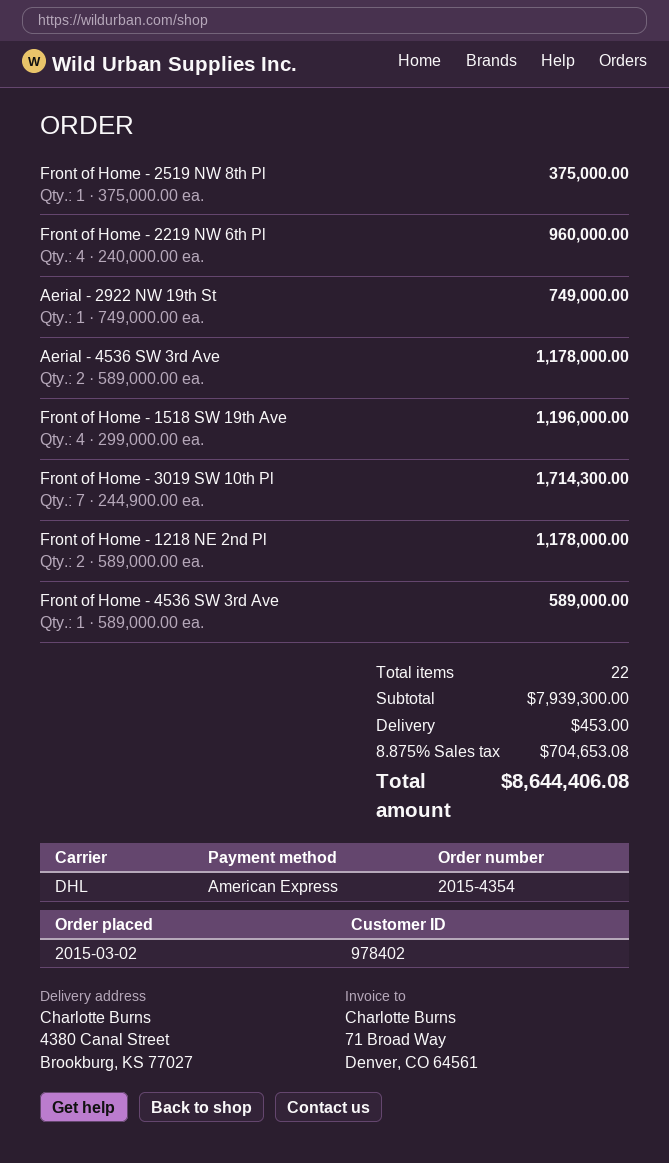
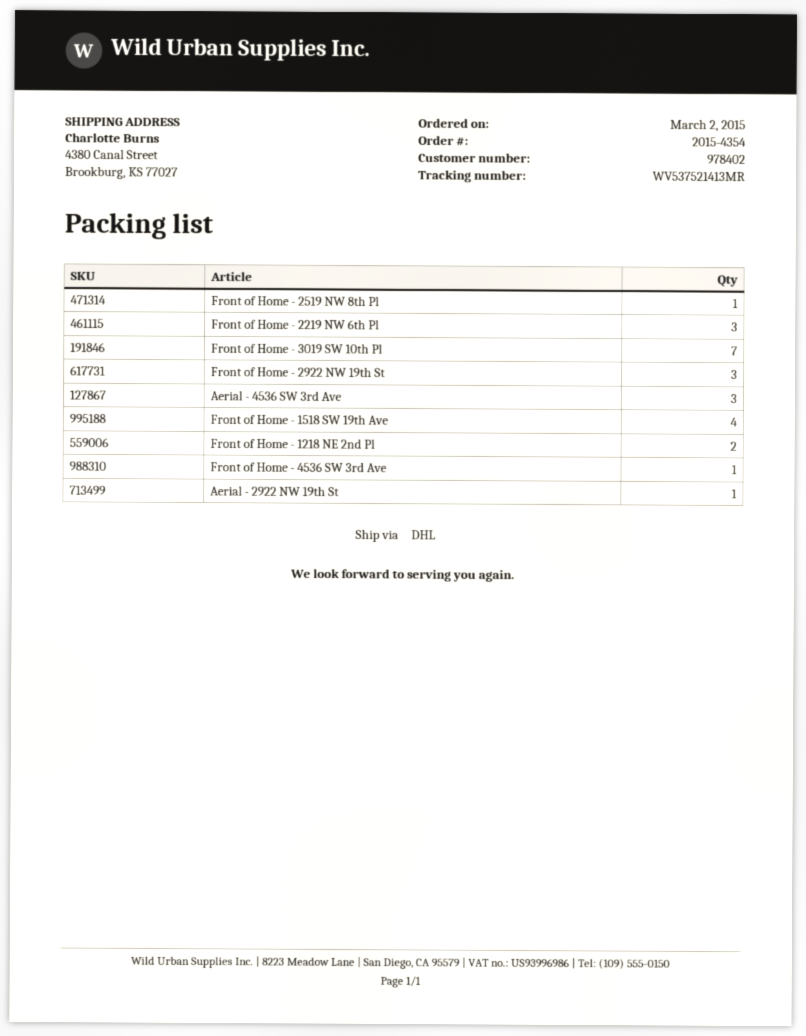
Front of Home - 2219 NW 6th Pl: 4 -> 3
Aerial - 4536 SW 3rd Ave: 2 -> 3
Front of Home - 2922 NW 19th St: none -> 3

